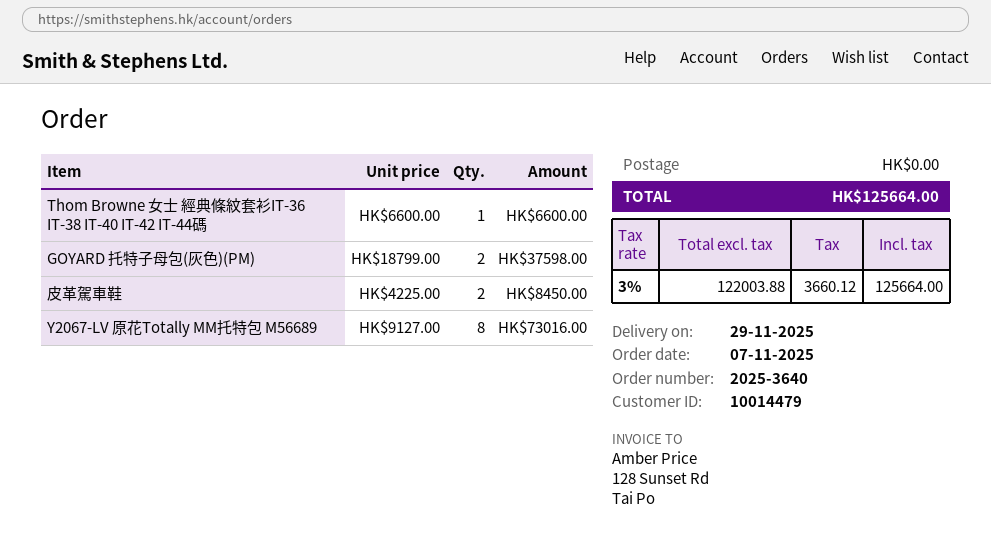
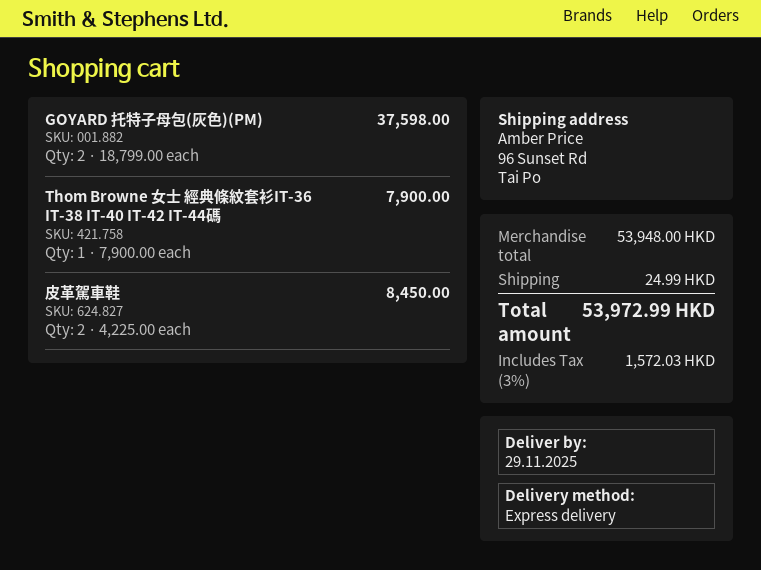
Thom Browne 女士 經典條紋套衫IT-36 IT-38 IT-40 IT-42 IT-44碼: 1 x 6600.00 = 6600.00 -> 1 x 7900.00 = 7900.00
Y2067-LV 原花Totally MM托特包 M56689: 8 x 9127.00 = 73016.00 -> none
shipping: 0.00 -> 24.99
tax: 3% = 3660.12 -> 3% = 1572.03
total: 125664.00 -> 53972.99

